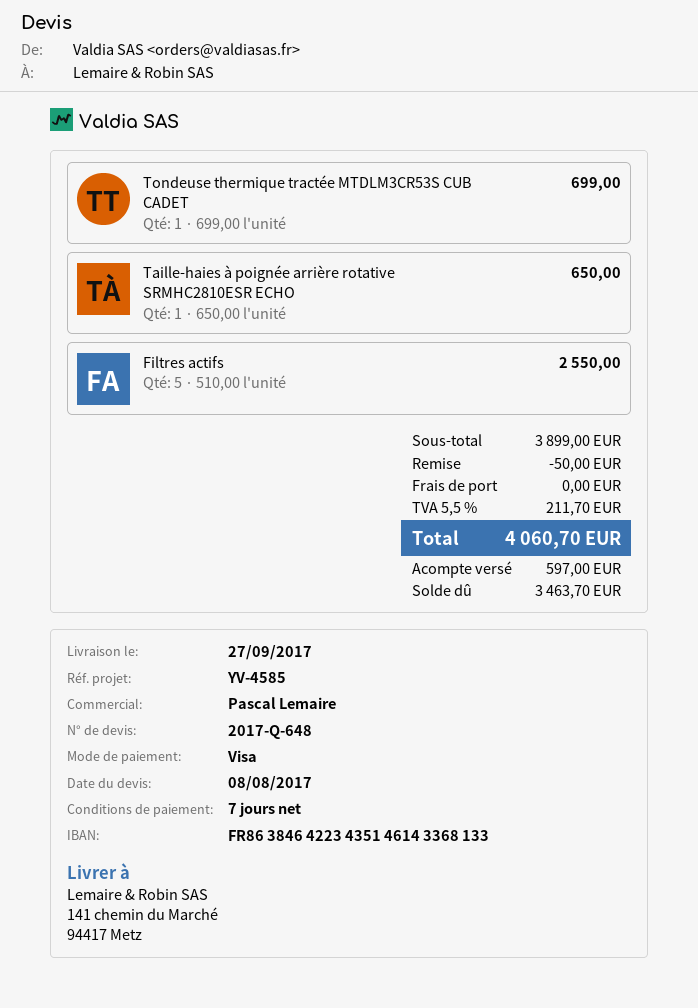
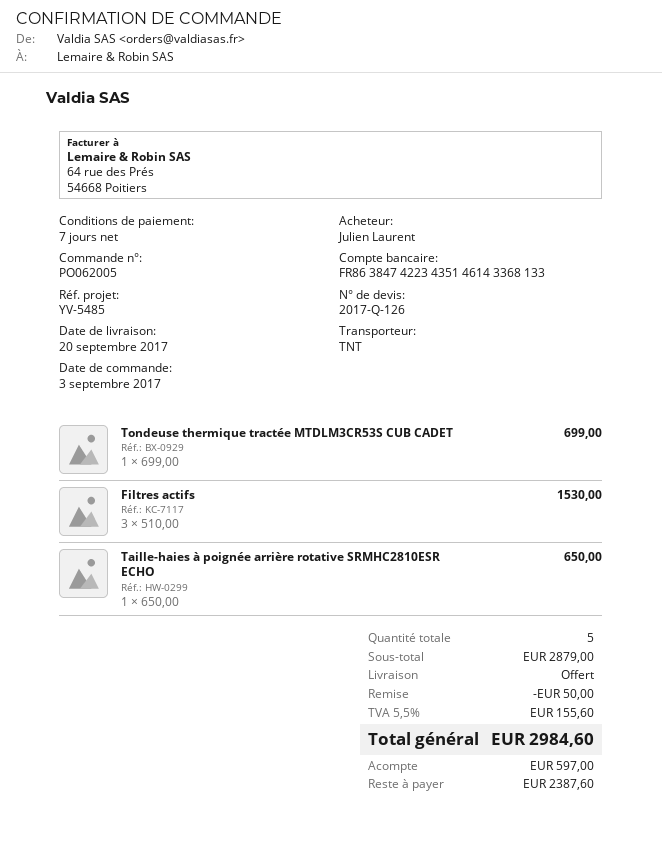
quote number: 2017-Q-648 -> 2017-Q-126
delivery date: 2017-09-27 -> 2017-09-20
reference: YV-4585 -> YV-5485
bank account: FR8638464223435146143368133 -> FR8638474223435146143368133
Filtres actifs: 5 x 510.00 = 2550.00 -> 3 x 510.00 = 1530.00
subtotal: 3899.00 -> 2879.00
tax: 5.5% = 211.70 -> 5.5% = 155.60
total: 4060.70 -> 2984.60
balance: 3463.70 -> 2387.60

